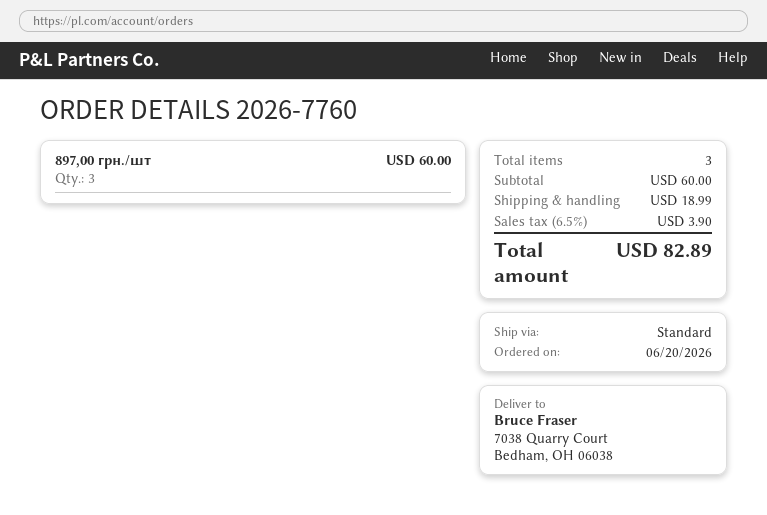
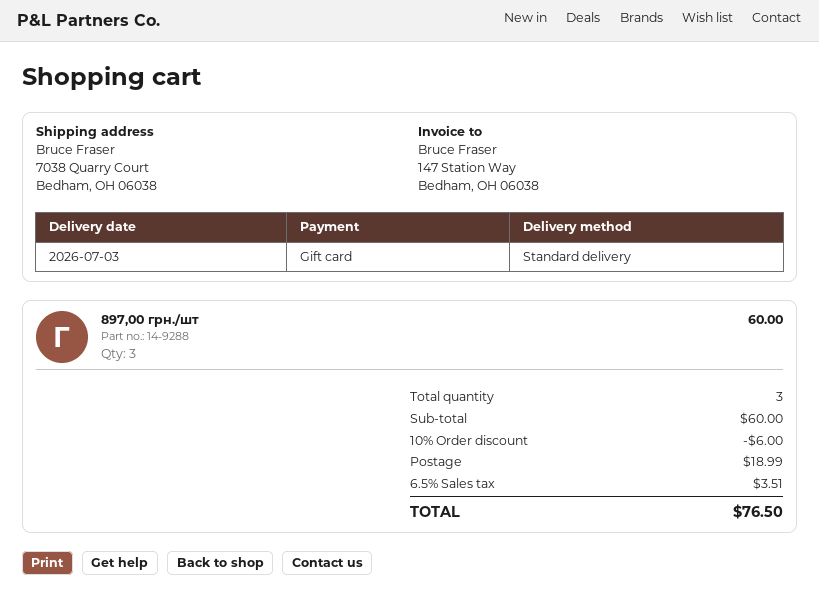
discount: none -> 10% = 6.00
tax: 6.5% = 3.90 -> 6.5% = 3.51
total: 82.89 -> 76.50

